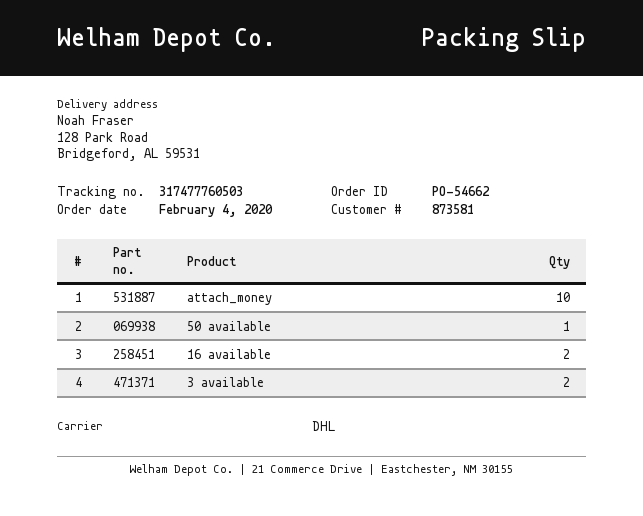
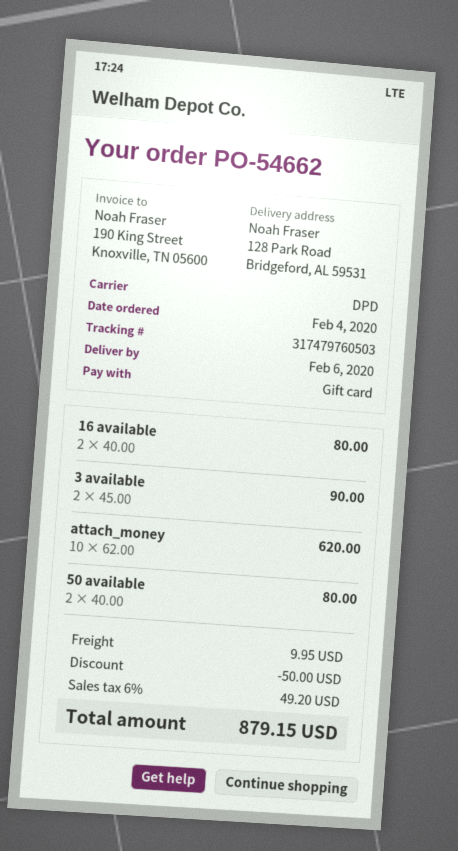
shipping method: DHL -> DPD
tracking number: 317477760503 -> 317479760503
50 available: 1 -> 2

